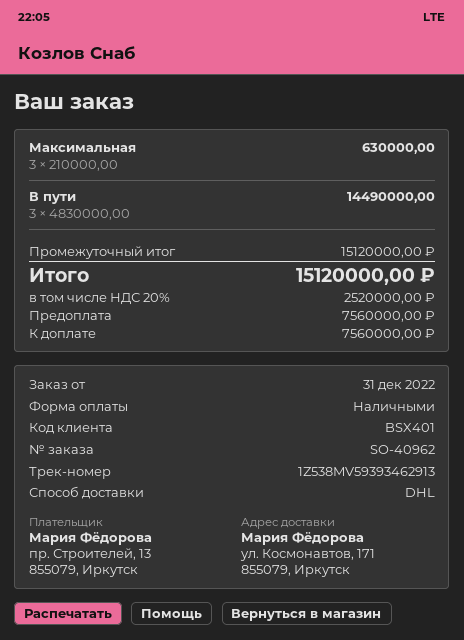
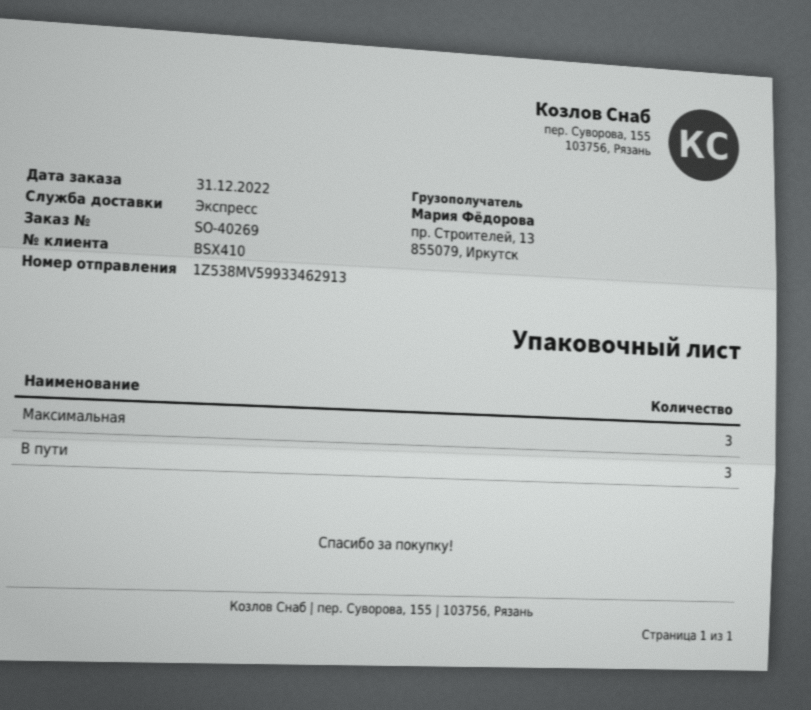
order number: SO-40962 -> SO-40269
customer number: BSX401 -> BSX410
shipping method: DHL -> express
tracking number: 1Z538MV59393462913 -> 1Z538MV59933462913
ship to: ул. Космонавтов, 171, 855079, Иркутск -> пр. Строителей, 13, 855079, Иркутск

